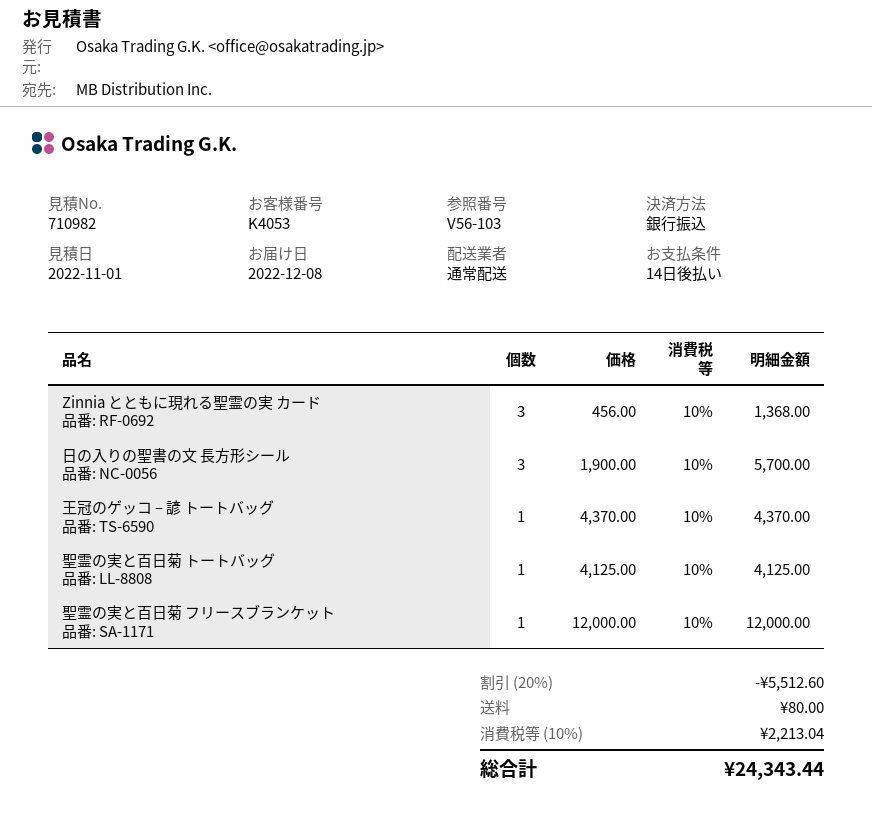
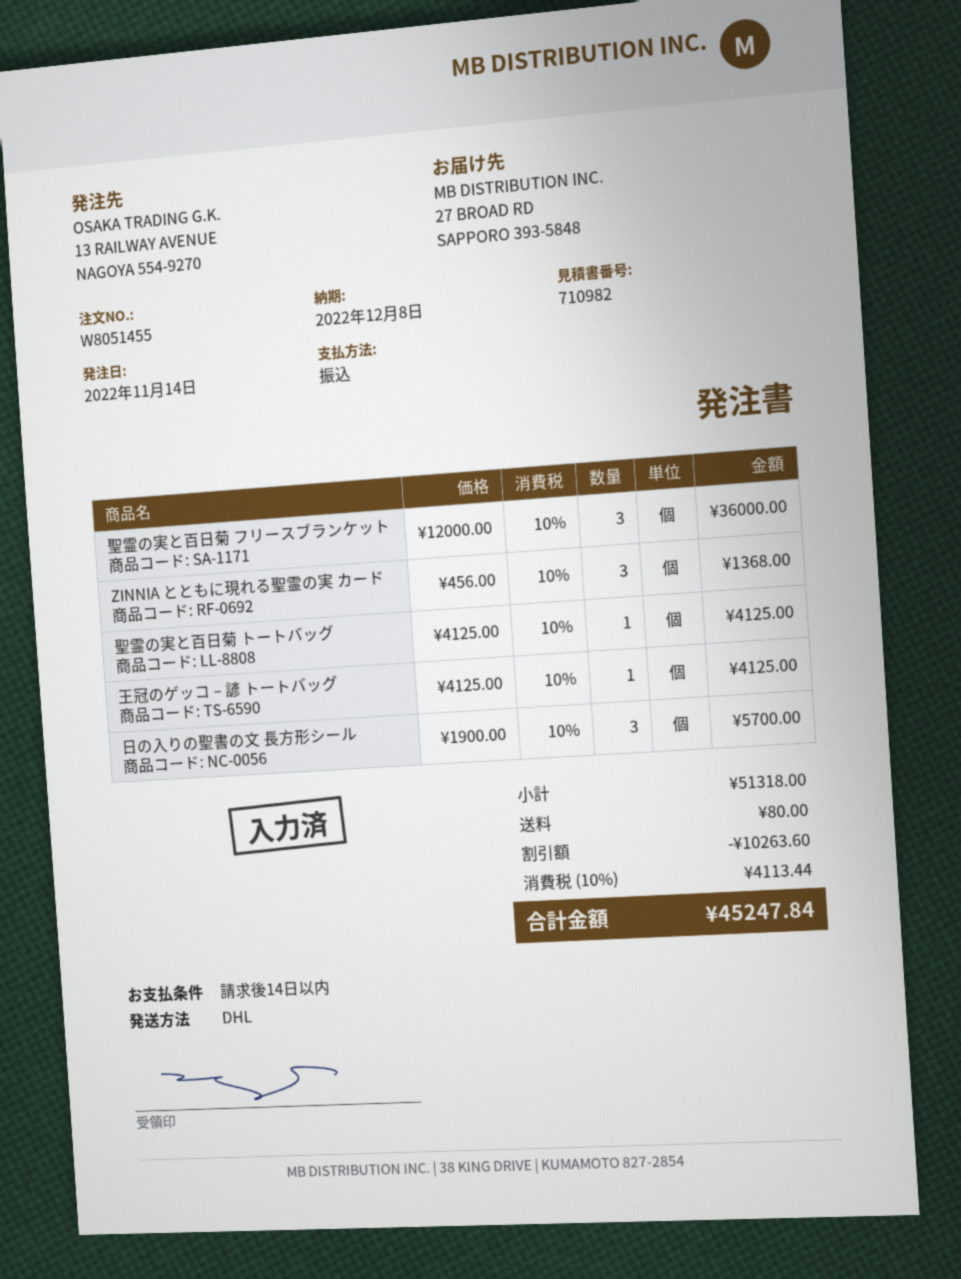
shipping method: standard -> DHL
王冠のゲッコ – 諺 トートバッグ: 1 x 4370.00 = 4370.00 -> 1 x 4125.00 = 4125.00
聖霊の実と百日菊 フリースブランケット: 1 x 12000.00 = 12000.00 -> 3 x 12000.00 = 36000.00
discount: 5512.60 -> 10263.60
tax: 10% = 2213.04 -> 10% = 4113.44
total: 24343.44 -> 45247.84

